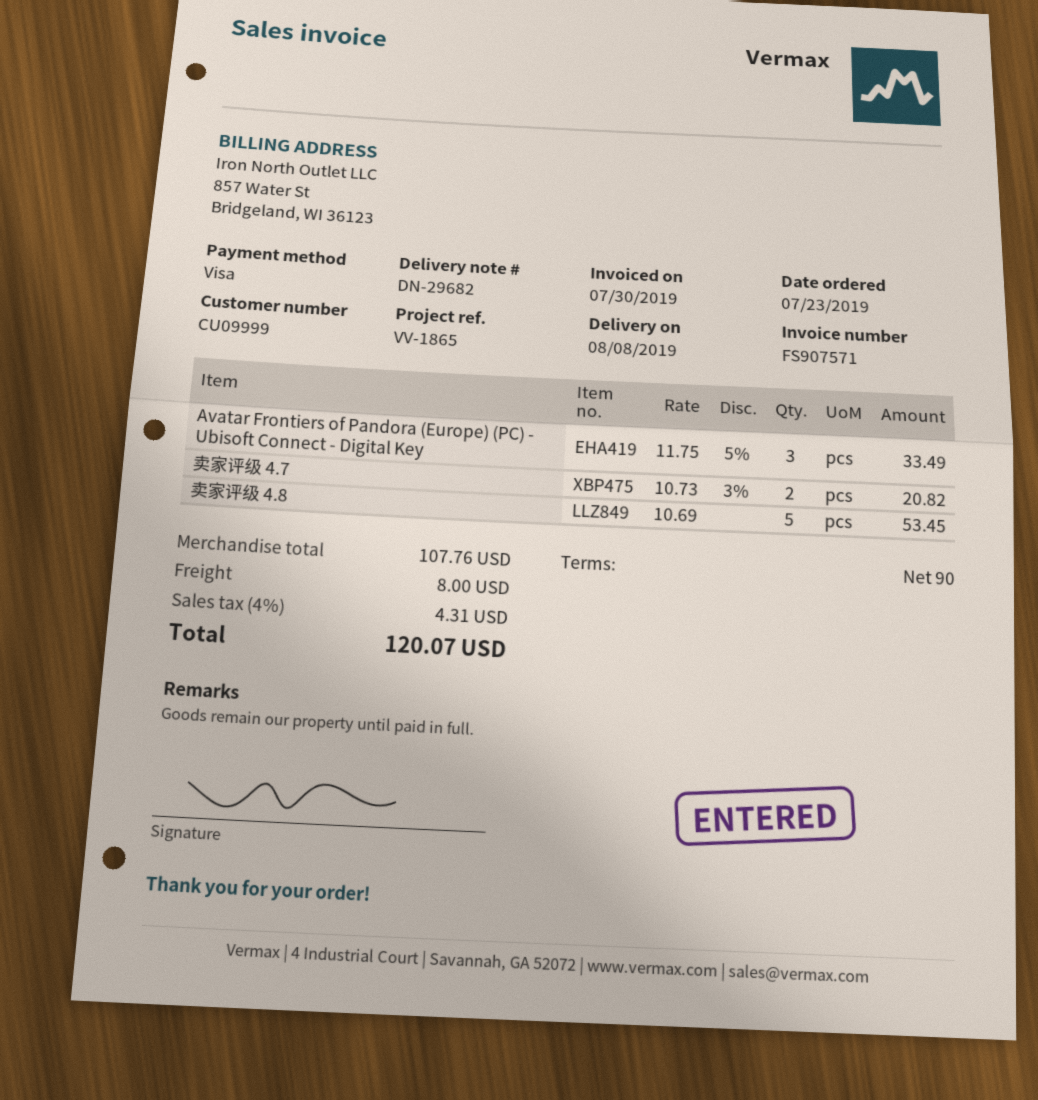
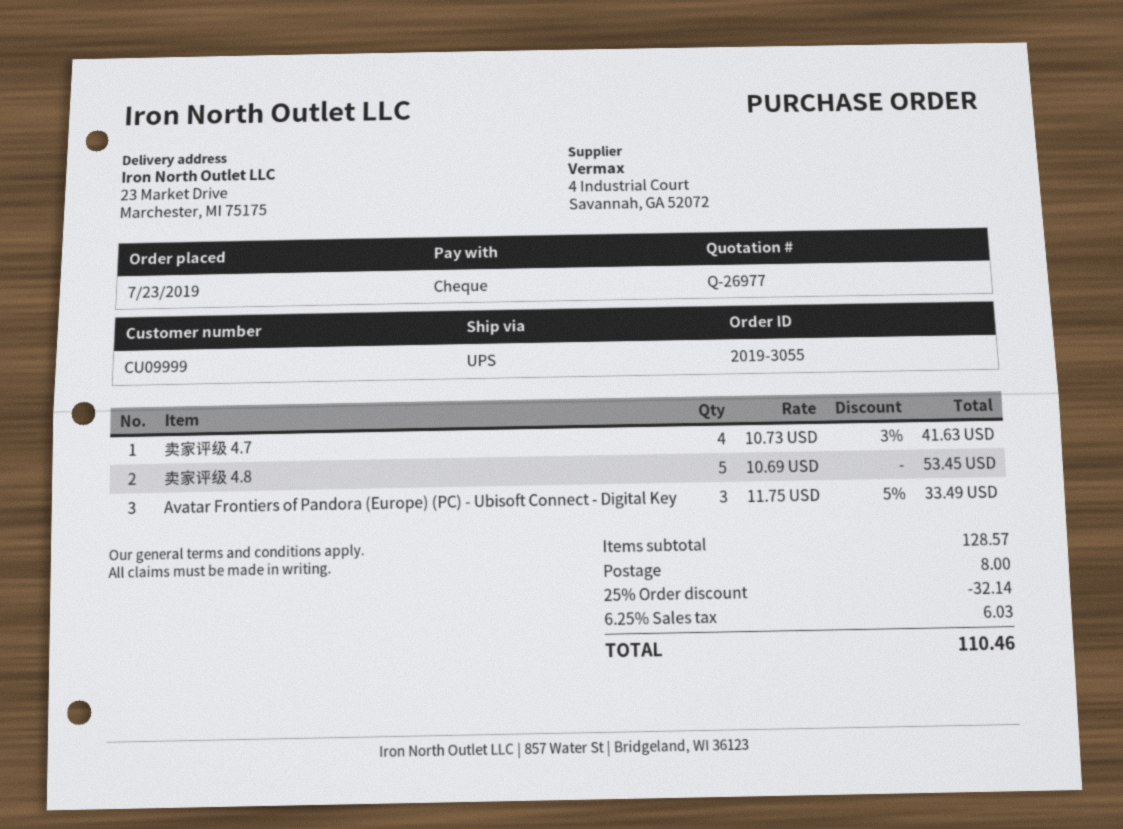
payment method: Visa -> cheque
卖家评级 4.7: 2 x 10.73 - 3% = 20.82 -> 4 x 10.73 - 3% = 41.63
subtotal: 107.76 -> 128.57
discount: none -> 25% = 32.14
tax: 4% = 4.31 -> 6.25% = 6.03
total: 120.07 -> 110.46

